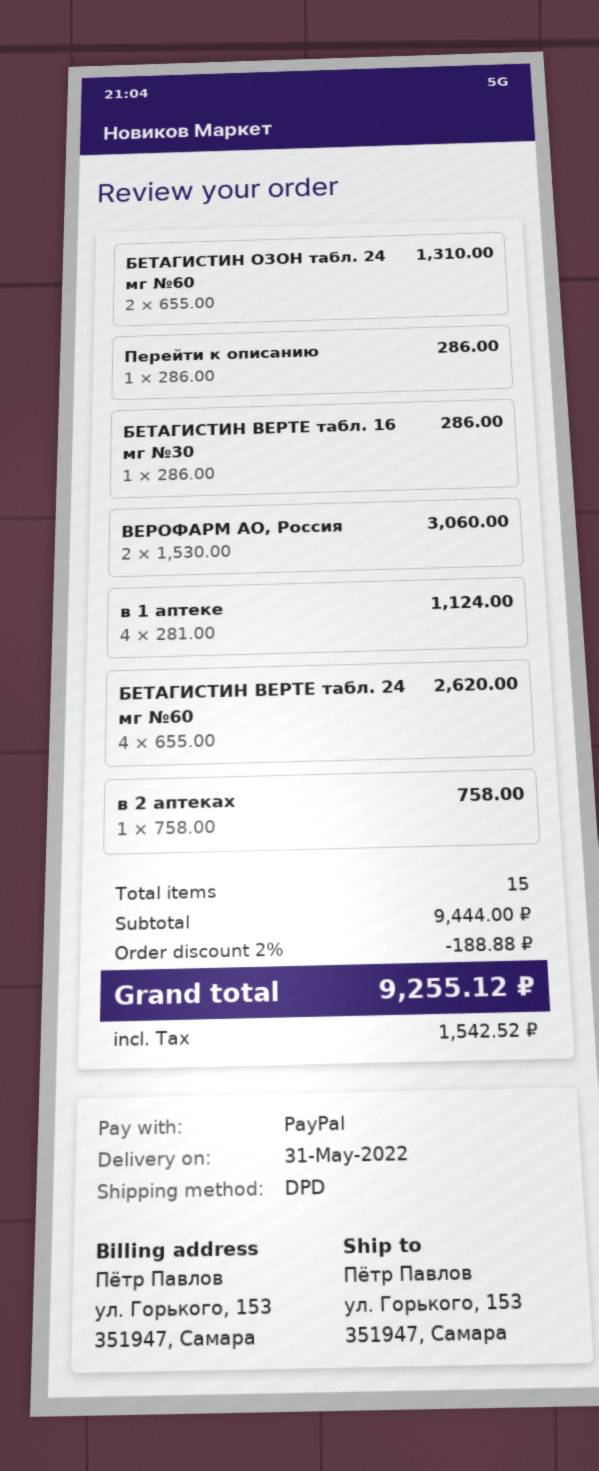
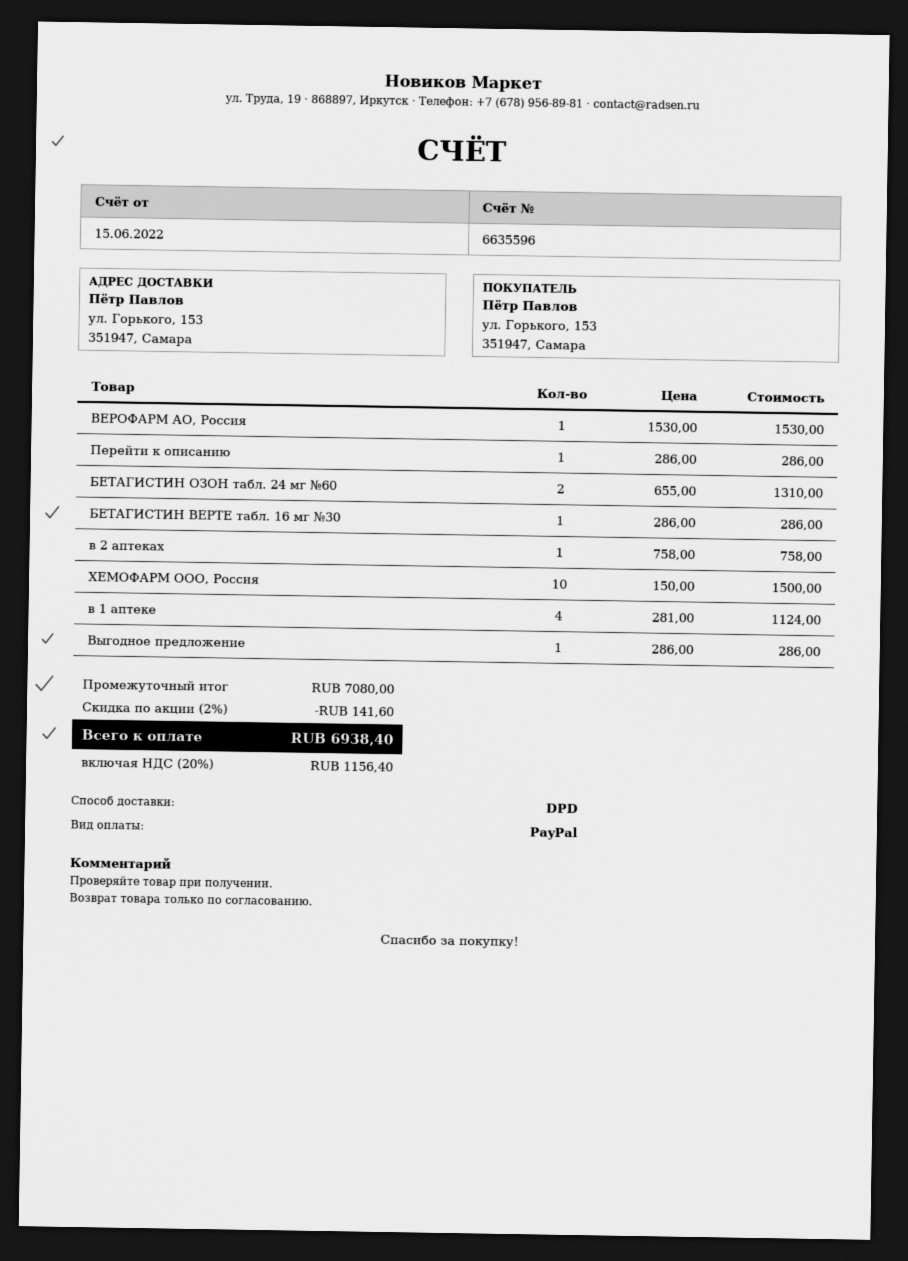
ВЕРОФАРМ АО, Россия: 2 x 1530.00 = 3060.00 -> 1 x 1530.00 = 1530.00
БЕТАГИСТИН ВЕРТЕ табл. 24 мг №60: 4 x 655.00 = 2620.00 -> none
ХЕМОФАРМ ООО, Россия: none -> 10 x 150.00 = 1500.00
Выгодное предложение: none -> 1 x 286.00 = 286.00
subtotal: 9444.00 -> 7080.00
discount: 2% = 188.88 -> 2% = 141.60
tax: 1542.52 -> 1156.40
total: 9255.12 -> 6938.40

